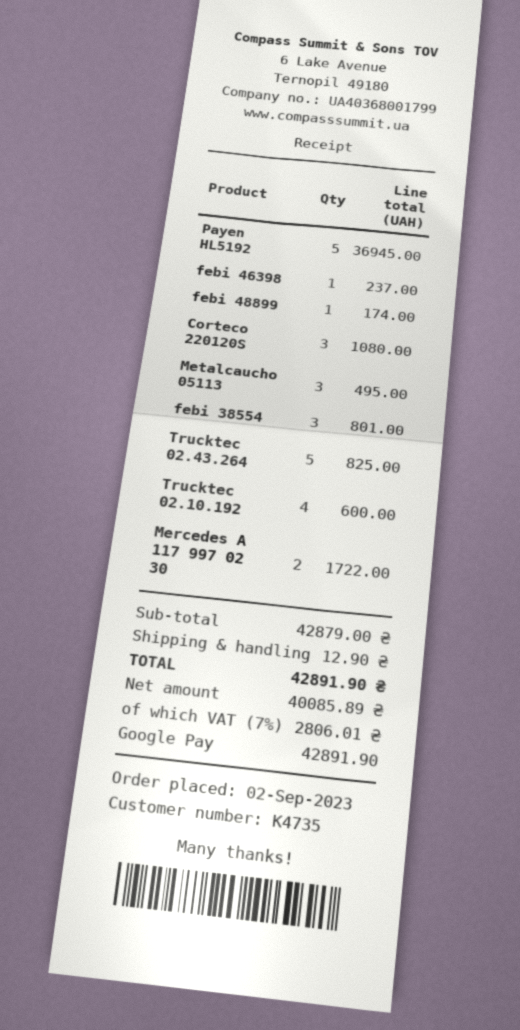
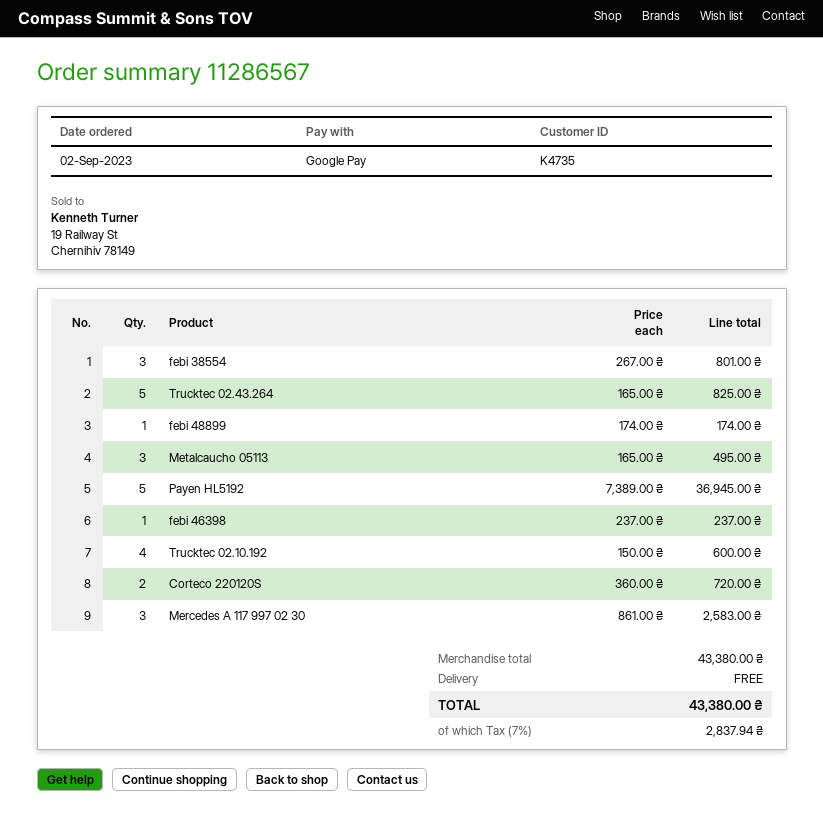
Corteco 220120S: 3 for 1080.00 -> 2 for 720.00
Mercedes A 117 997 02 30: 2 for 1722.00 -> 3 for 2583.00
subtotal: 42879.00 -> 43380.00
shipping: 12.90 -> 0.00
tax: 7% = 2806.01 -> 7% = 2837.94
total: 42891.90 -> 43380.00

